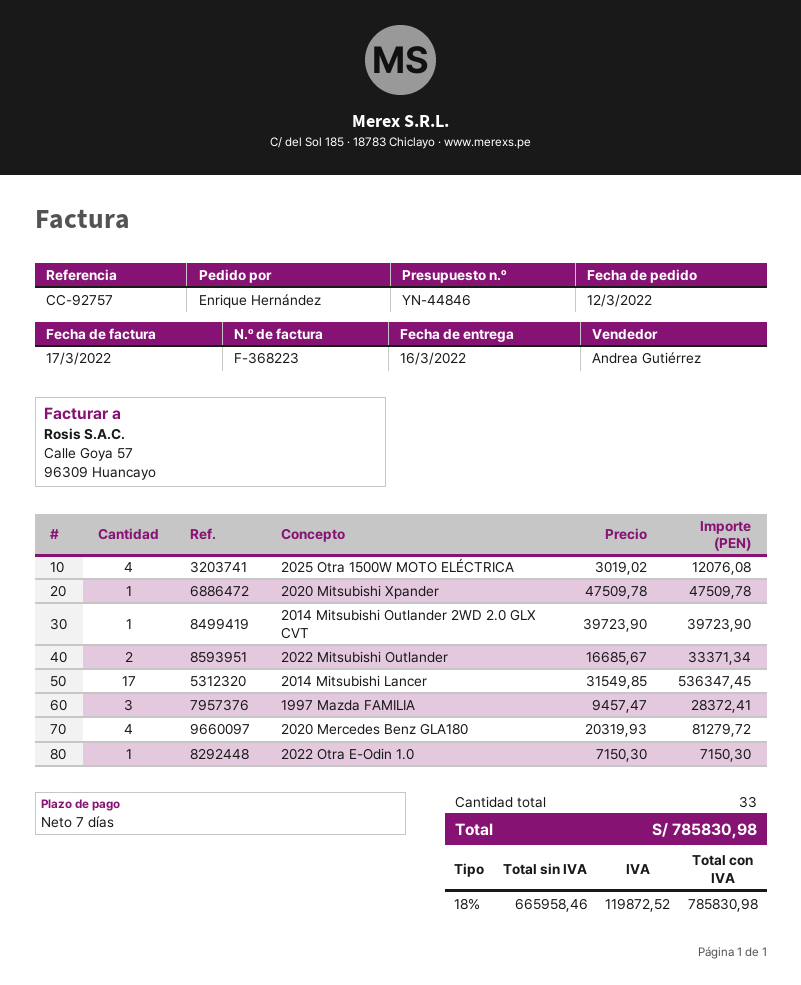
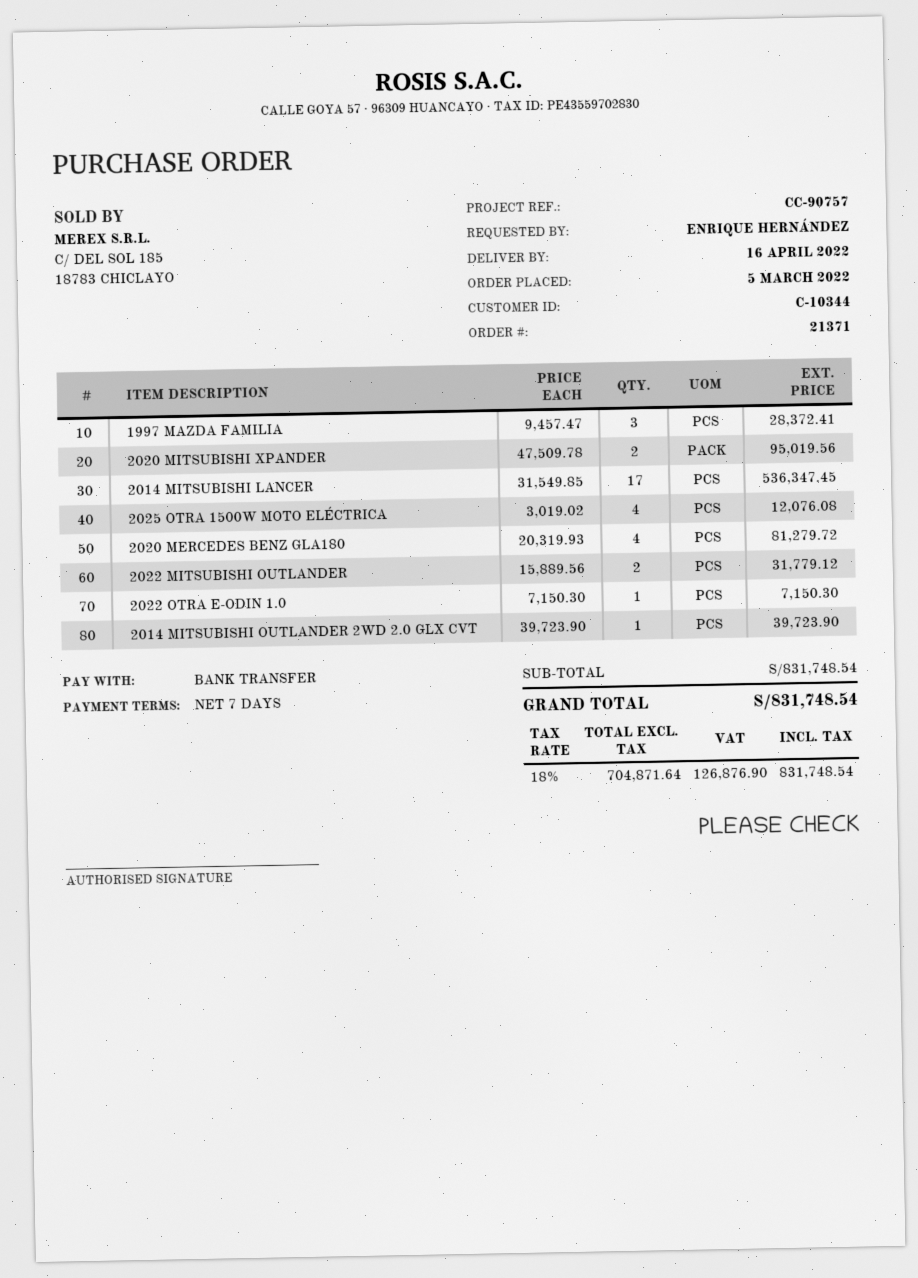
order date: 2022-03-12 -> 2022-03-05
delivery date: 2022-03-16 -> 2022-04-16
reference: CC-92757 -> CC-90757
2020 Mitsubishi Xpander: 1 x 47509.78 = 47509.78 -> 2 x 47509.78 = 95019.56
2022 Mitsubishi Outlander: 2 x 16685.67 = 33371.34 -> 2 x 15889.56 = 31779.12
net: 665958.46 -> 704871.64
tax: 18% = 119872.52 -> 18% = 126876.90
total: 785830.98 -> 831748.54

